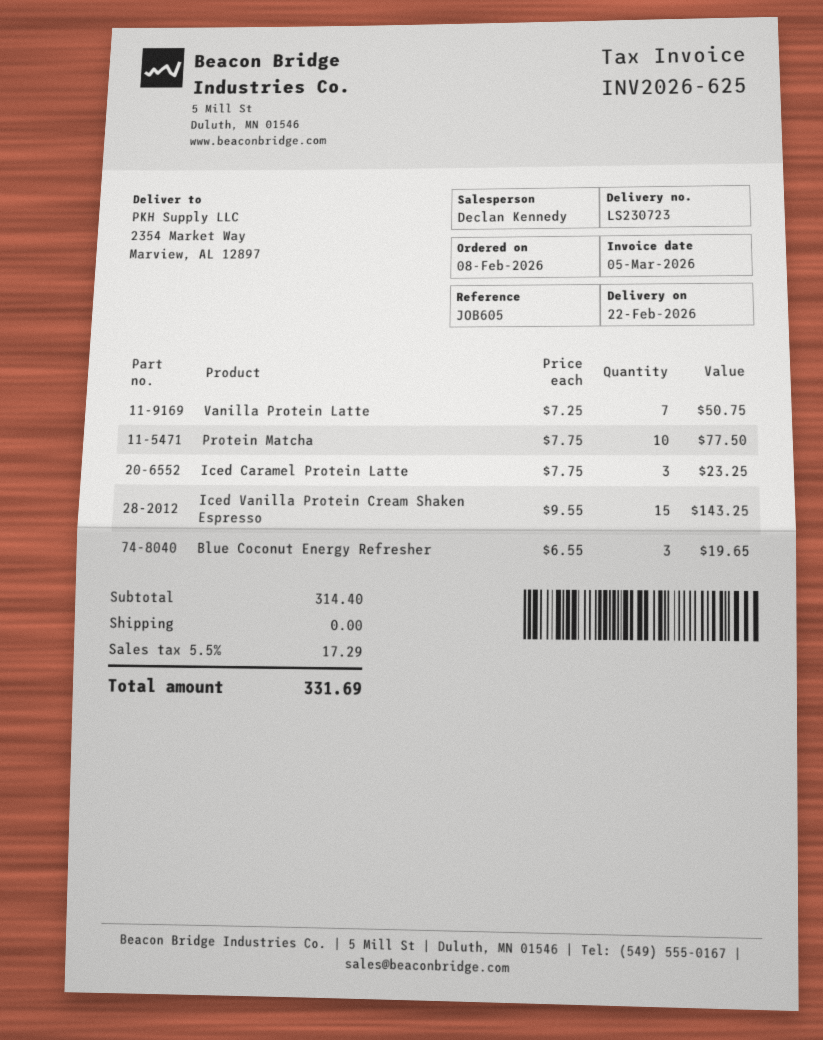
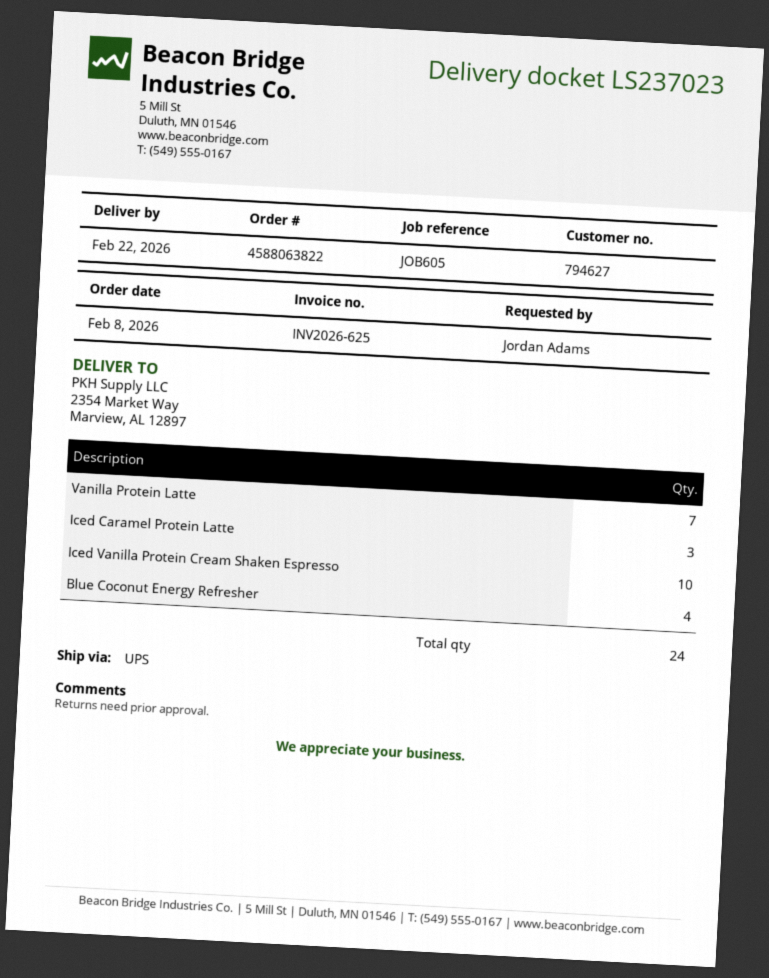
delivery note number: LS230723 -> LS237023
Protein Matcha: 10 -> none
Iced Vanilla Protein Cream Shaken Espresso: 15 -> 10
Blue Coconut Energy Refresher: 3 -> 4

